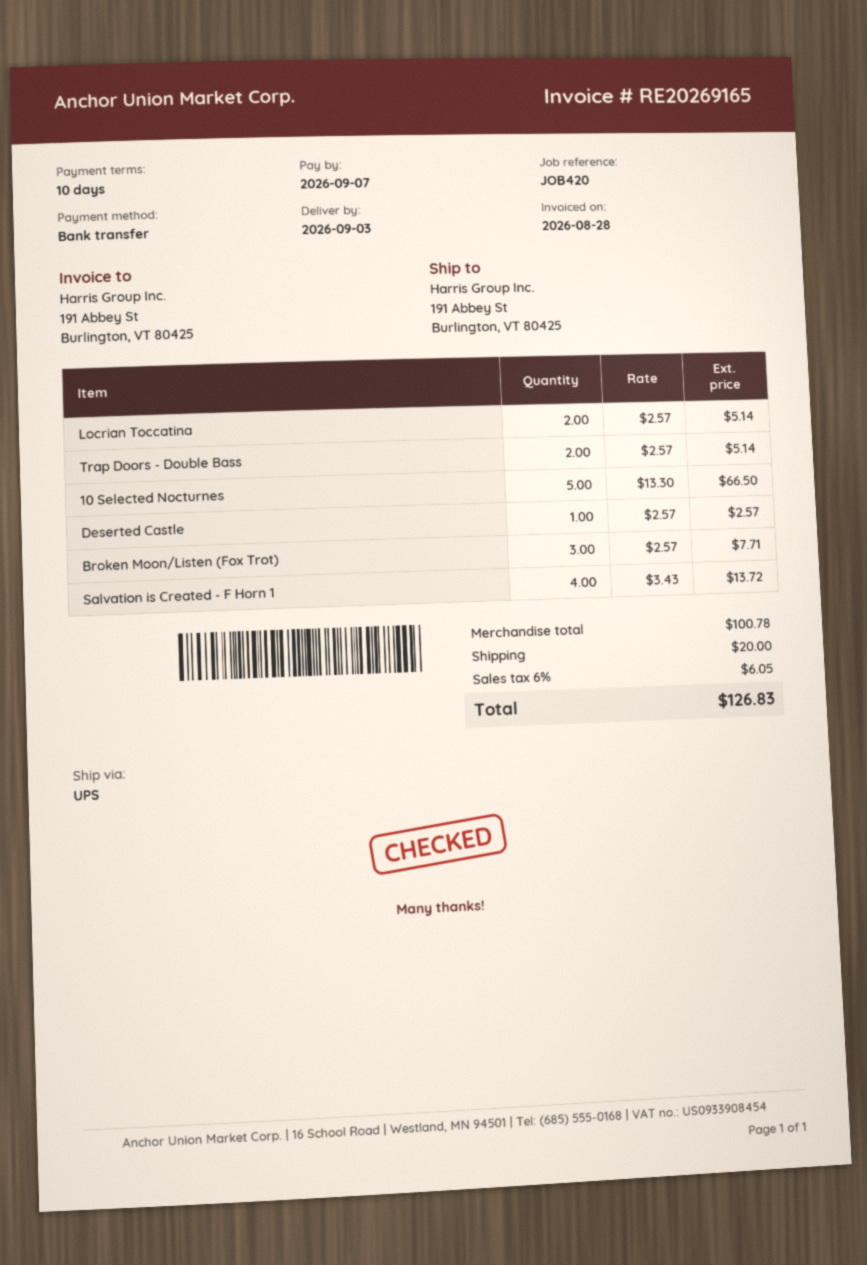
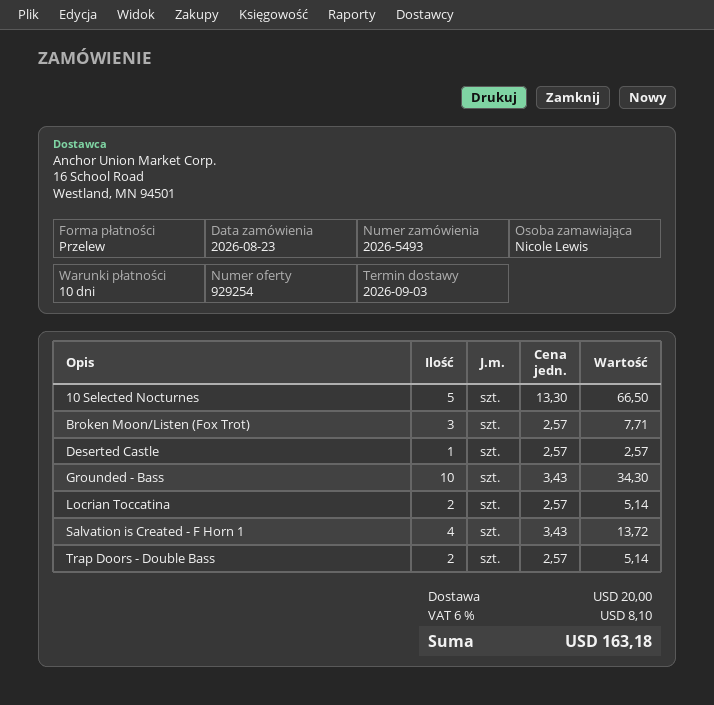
Grounded - Bass: none -> 10 x 3.43 = 34.30
tax: 6% = 6.05 -> 6% = 8.10
total: 126.83 -> 163.18

